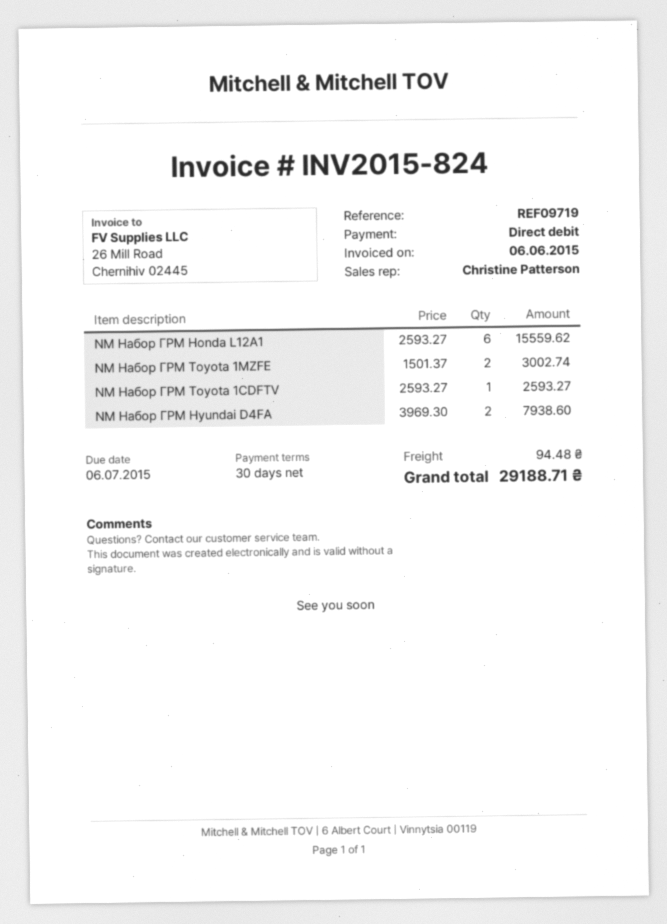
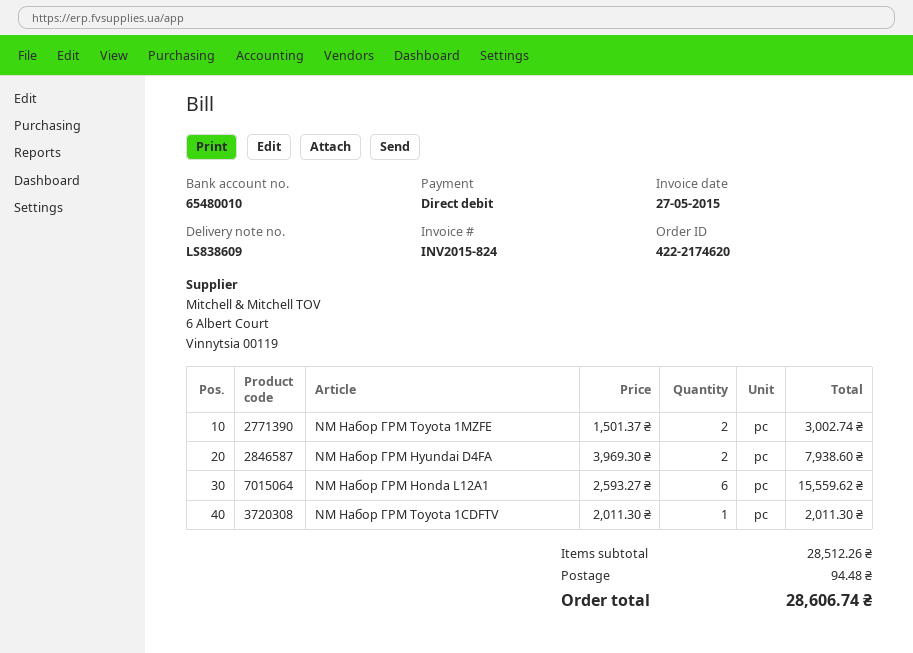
invoice date: 2015-06-06 -> 2015-05-27
NM Набор ГРМ Toyota 1CDFTV: 1 x 2593.27 = 2593.27 -> 1 x 2011.30 = 2011.30
total: 29188.71 -> 28606.74

